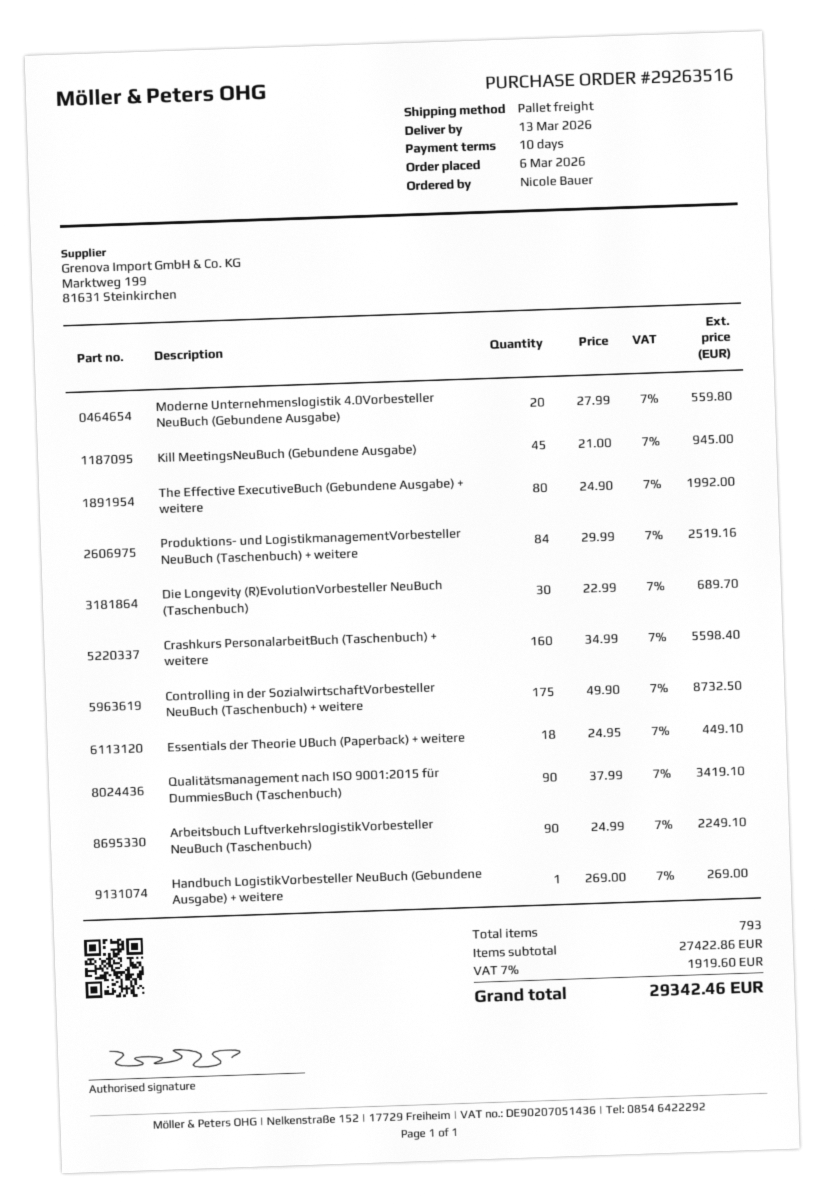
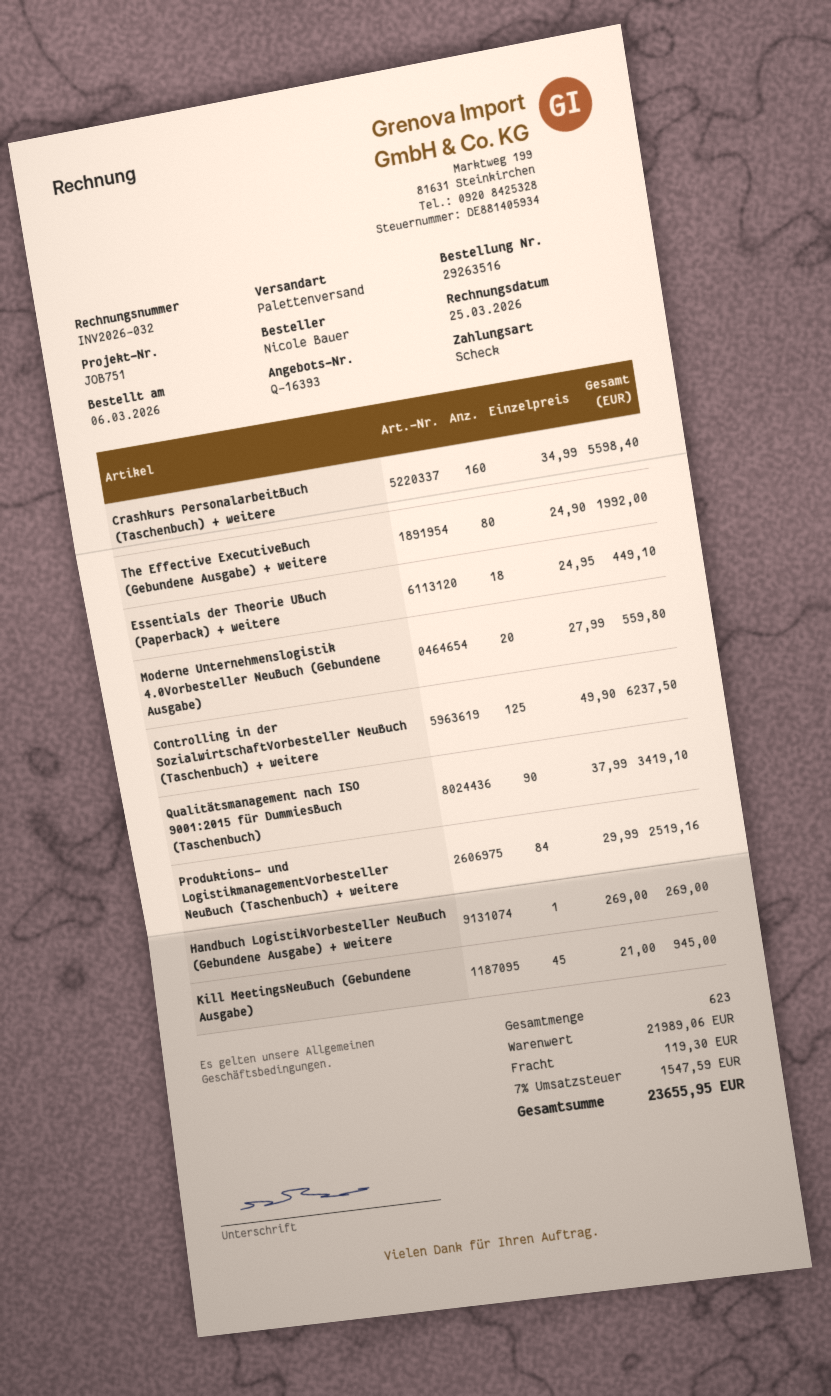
Die Longevity (R)EvolutionVorbesteller NeuBuch (Taschenbuch): 30 x 22.99 = 689.70 -> none
Controlling in der SozialwirtschaftVorbesteller NeuBuch (Taschenbuch) + weitere: 175 x 49.90 = 8732.50 -> 125 x 49.90 = 6237.50
Arbeitsbuch LuftverkehrslogistikVorbesteller NeuBuch (Taschenbuch): 90 x 24.99 = 2249.10 -> none
total quantity: 793 -> 623
subtotal: 27422.86 -> 21989.06
shipping: none -> 119.30
tax: 7% = 1919.60 -> 7% = 1547.59
total: 29342.46 -> 23655.95

